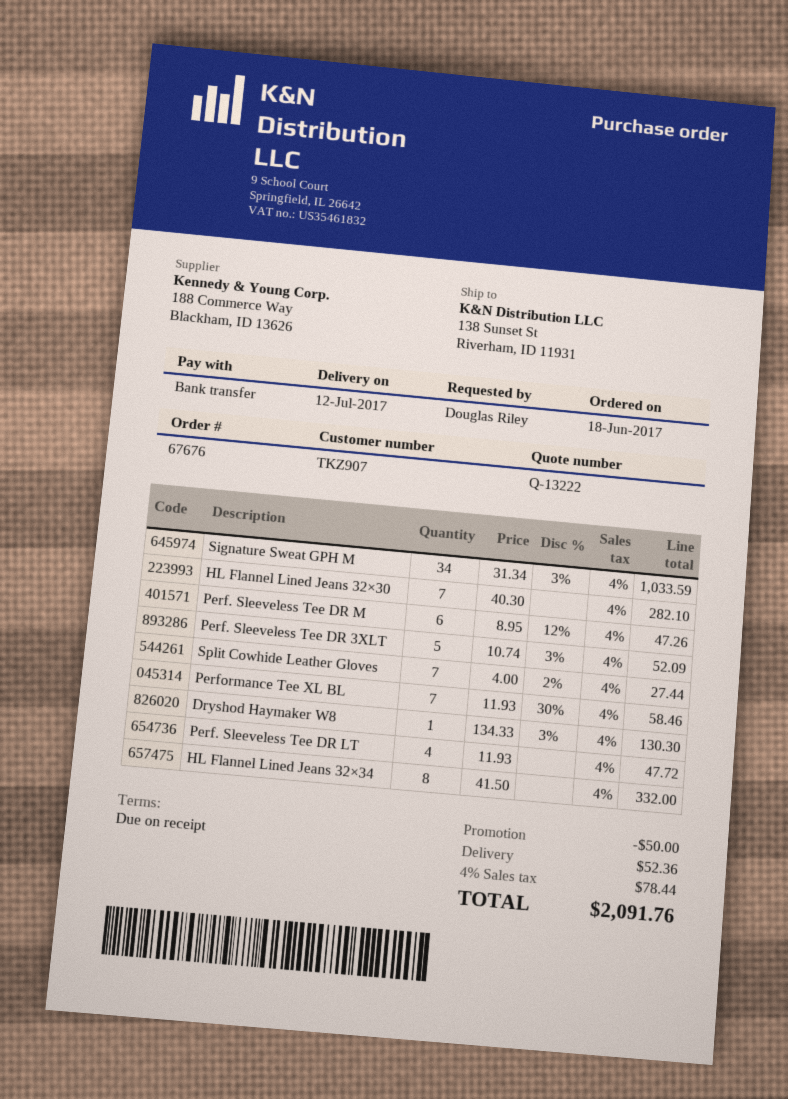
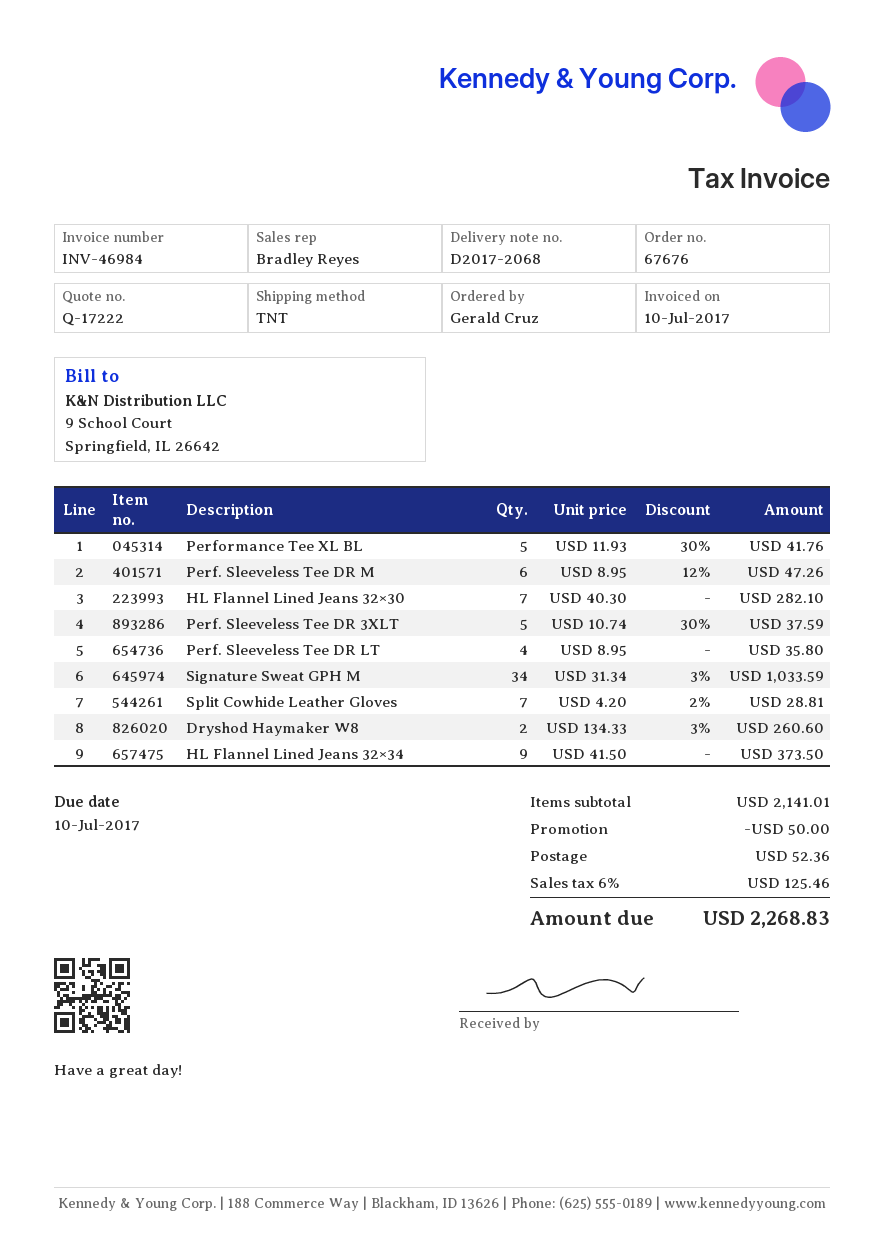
quote number: Q-13222 -> Q-17222
ordered by: Douglas Riley -> Gerald Cruz
Perf. Sleeveless Tee DR 3XLT: 5 x 10.74 - 3% = 52.09 -> 5 x 10.74 - 30% = 37.59
Split Cowhide Leather Gloves: 7 x 4.00 - 2% = 27.44 -> 7 x 4.20 - 2% = 28.81
Performance Tee XL BL: 7 x 11.93 - 30% = 58.46 -> 5 x 11.93 - 30% = 41.76
Dryshod Haymaker W8: 1 x 134.33 - 3% = 130.30 -> 2 x 134.33 - 3% = 260.60
Perf. Sleeveless Tee DR LT: 4 x 11.93 = 47.72 -> 4 x 8.95 = 35.80
HL Flannel Lined Jeans 32×34: 8 x 41.50 = 332.00 -> 9 x 41.50 = 373.50
tax: 4% = 78.44 -> 6% = 125.46
total: 2091.76 -> 2268.83

